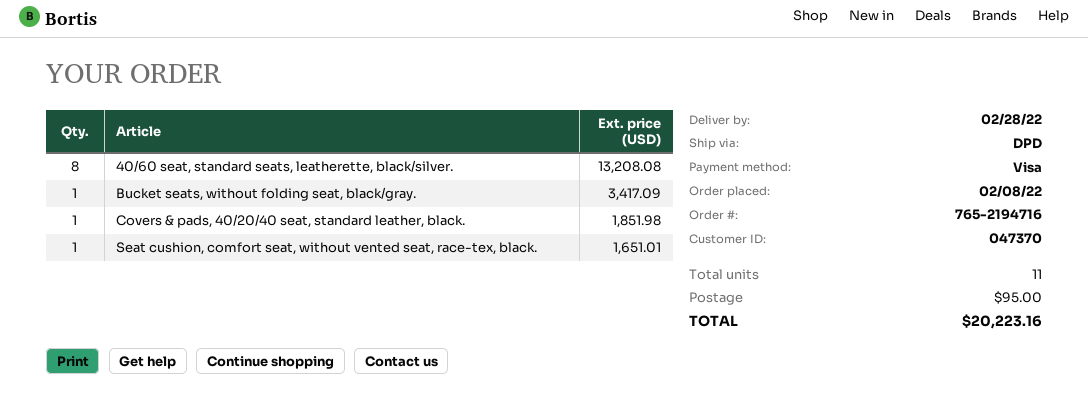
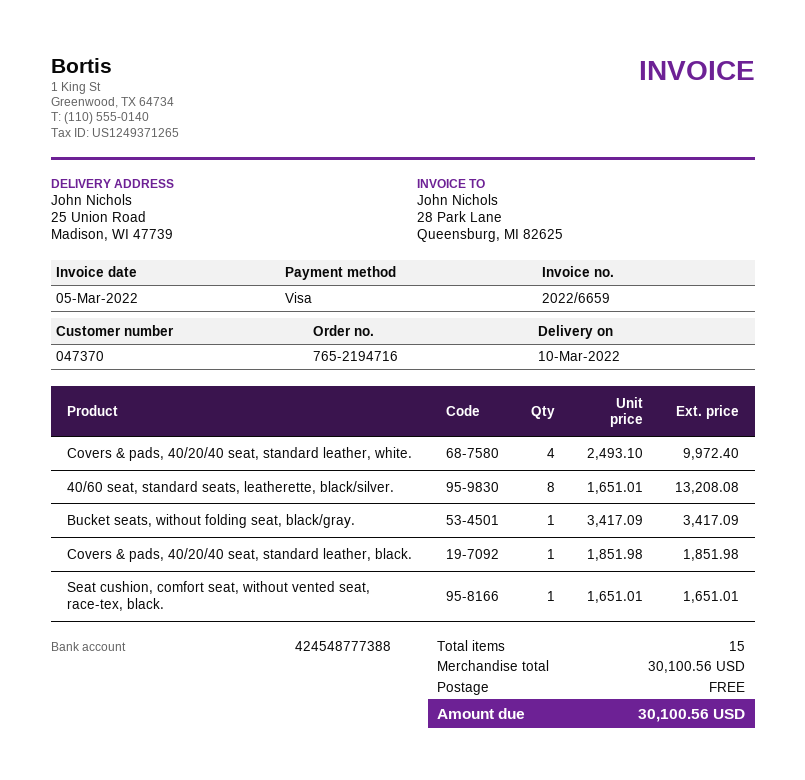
delivery date: 2022-02-28 -> 2022-03-10
Covers & pads, 40/20/40 seat, standard leather, white.: none -> 4 for 9972.40
total quantity: 11 -> 15
shipping: 95.00 -> 0.00
total: 20223.16 -> 30100.56

